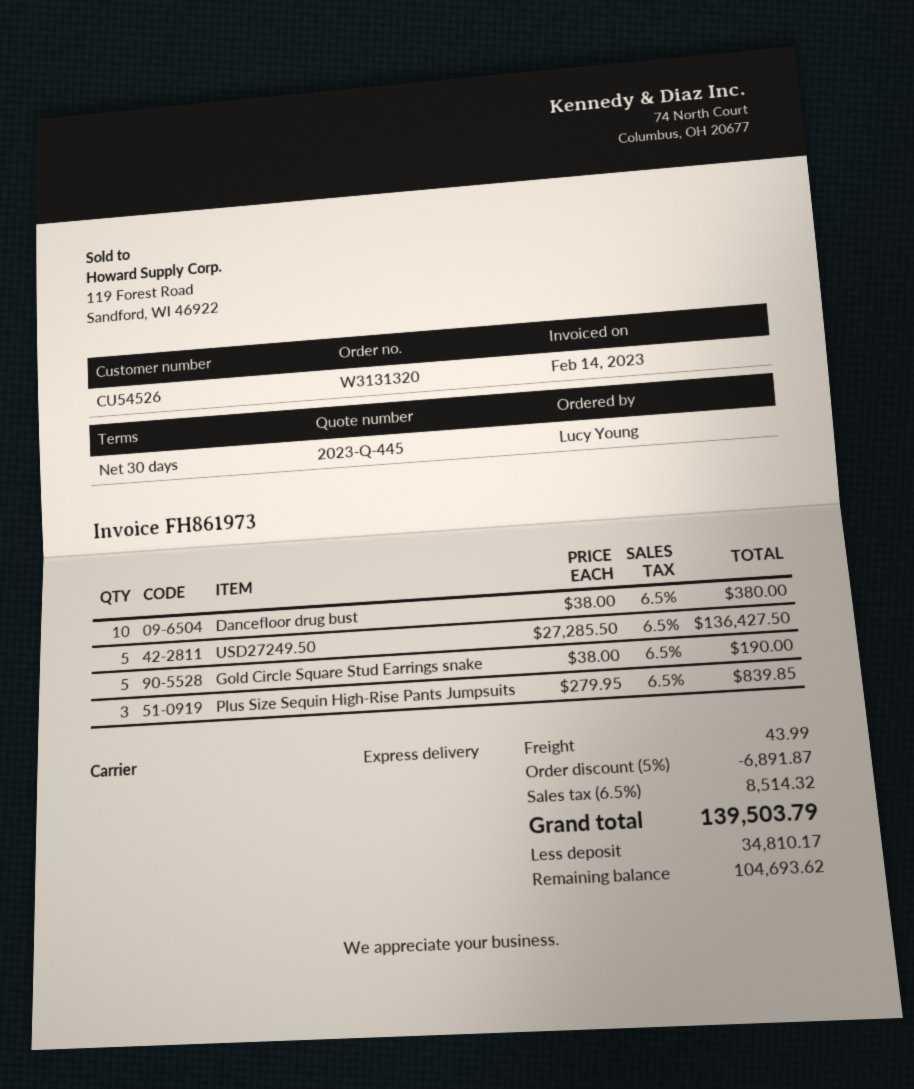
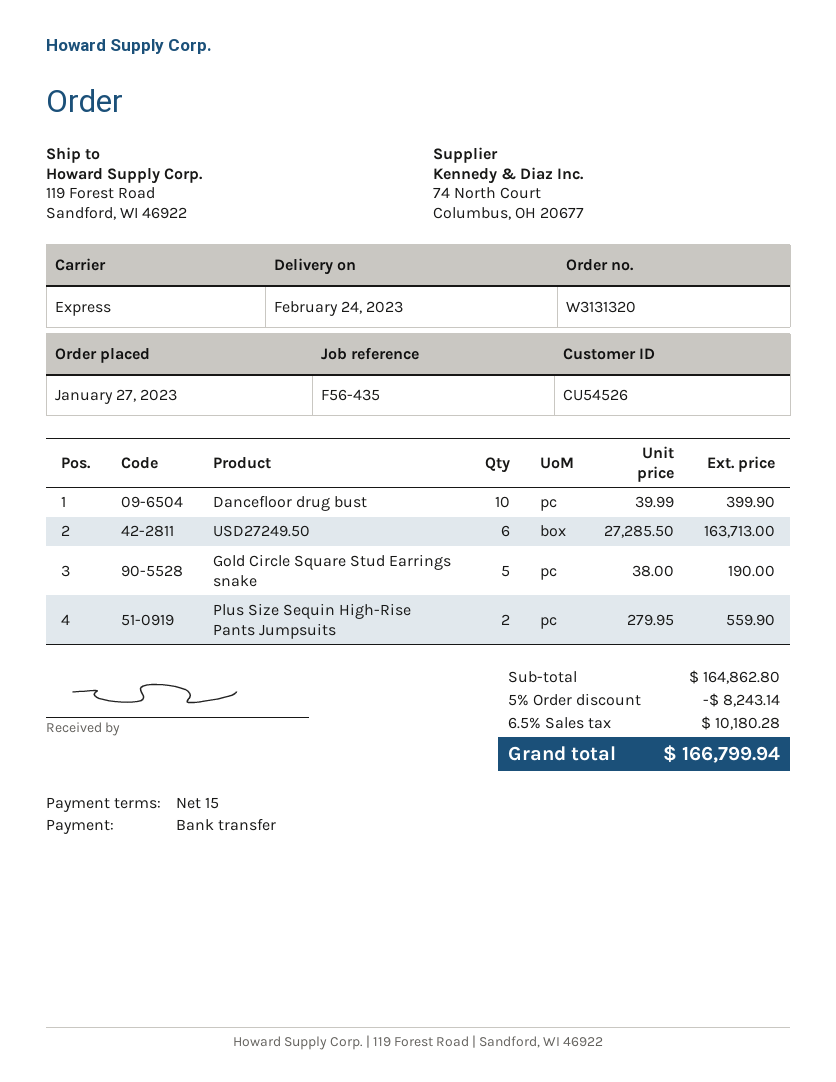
payment terms: 30 days -> 15 days
Dancefloor drug bust: 10 x 38.00 = 380.00 -> 10 x 39.99 = 399.90
USD27249.50: 5 x 27285.50 = 136427.50 -> 6 x 27285.50 = 163713.00
Plus Size Sequin High-Rise Pants Jumpsuits: 3 x 279.95 = 839.85 -> 2 x 279.95 = 559.90
discount: 5% = 6891.87 -> 5% = 8243.14
shipping: 43.99 -> none
tax: 6.5% = 8514.32 -> 6.5% = 10180.28
total: 139503.79 -> 166799.94

